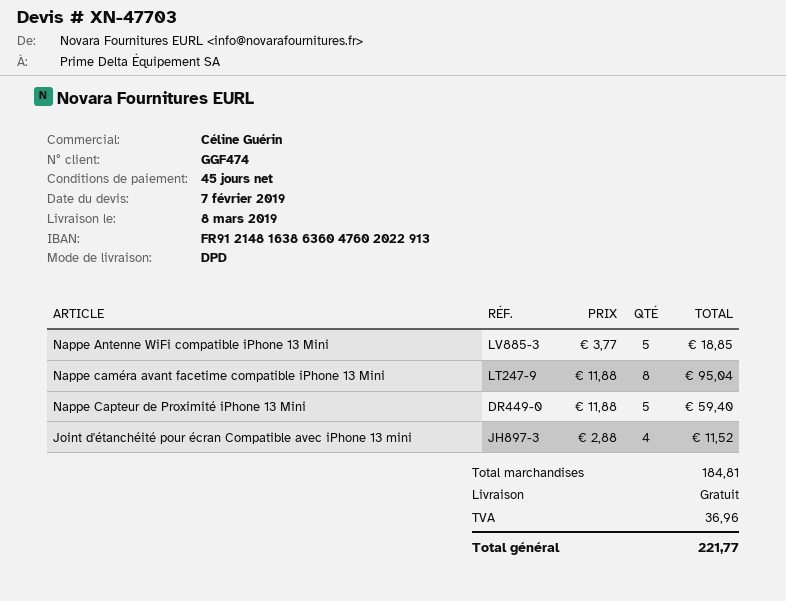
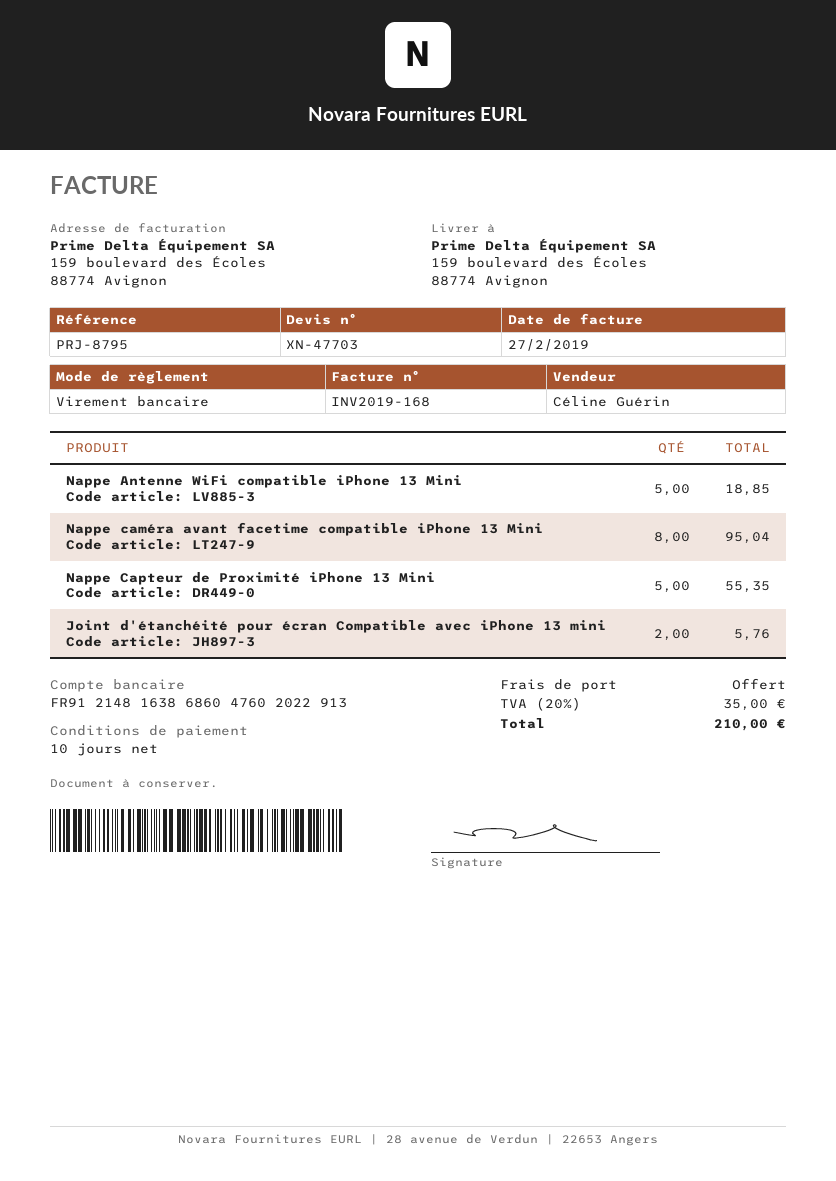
payment terms: 45 days -> 10 days
bank account: FR9121481638636047602022913 -> FR9121481638686047602022913
Nappe Capteur de Proximité iPhone 13 Mini: 5 for 59.40 -> 5 for 55.35
Joint d'étanchéité pour écran Compatible avec iPhone 13 mini: 4 for 11.52 -> 2 for 5.76
tax: 36.96 -> 35.00
total: 221.77 -> 210.00

